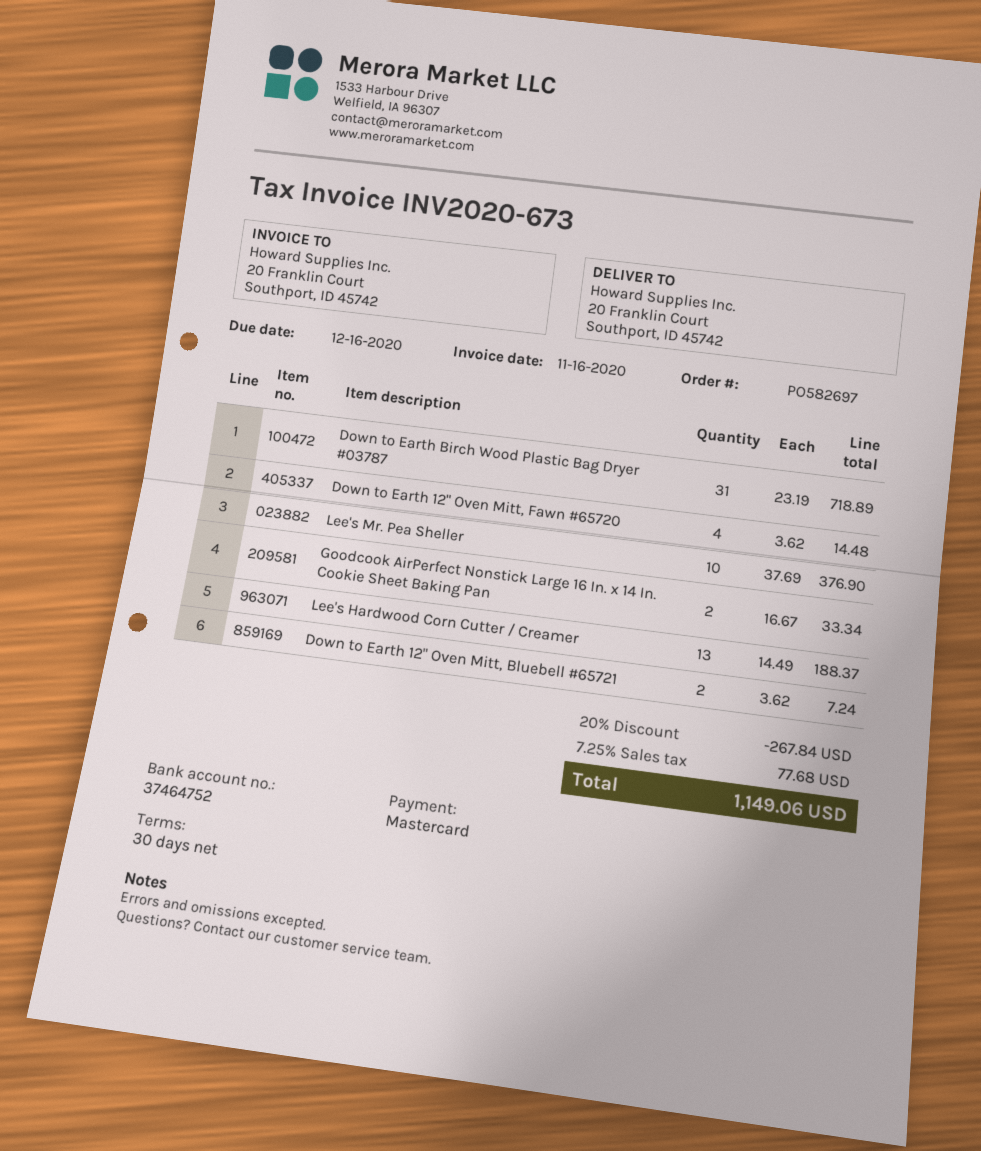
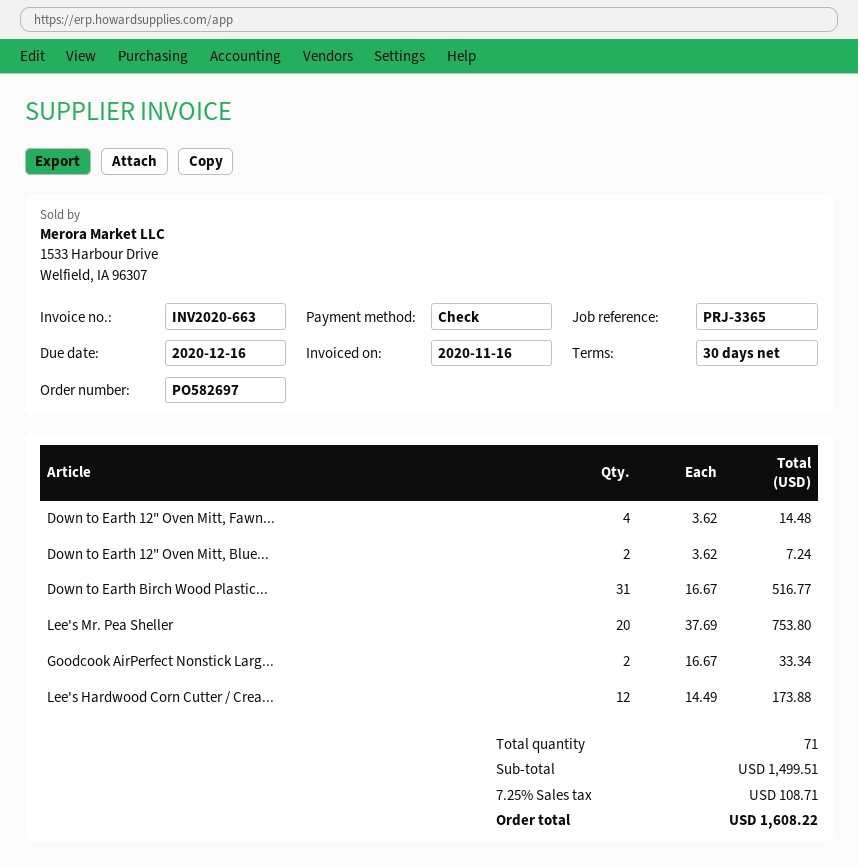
invoice number: INV2020-673 -> INV2020-663
payment method: Mastercard -> cheque
Down to Earth Birch Wood Plastic Bag Dryer #03787: 31 x 23.19 = 718.89 -> 31 x 16.67 = 516.77
Lee's Mr. Pea Sheller: 10 x 37.69 = 376.90 -> 20 x 37.69 = 753.80
Lee's Hardwood Corn Cutter / Creamer: 13 x 14.49 = 188.37 -> 12 x 14.49 = 173.88
discount: 20% = 267.84 -> none
tax: 7.25% = 77.68 -> 7.25% = 108.71
total: 1149.06 -> 1608.22

